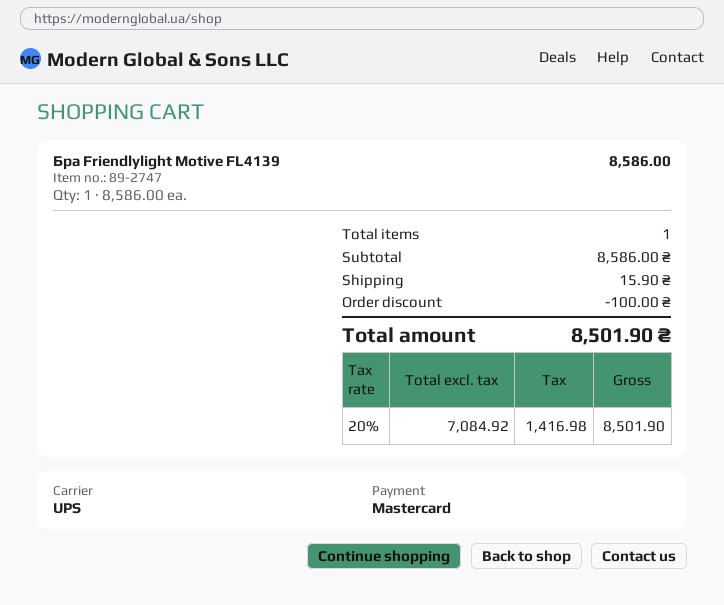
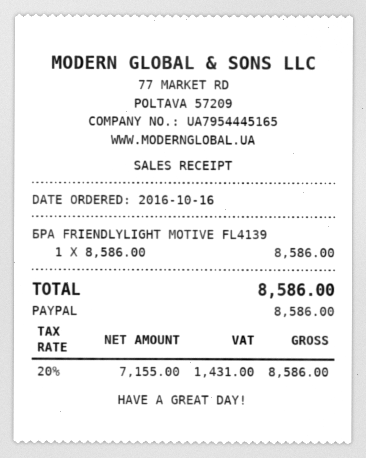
payment method: Mastercard -> PayPal
discount: 100.00 -> none
shipping: 15.90 -> none
net: 7084.92 -> 7155.00
tax: 20% = 1416.98 -> 20% = 1431.00
total: 8501.90 -> 8586.00

